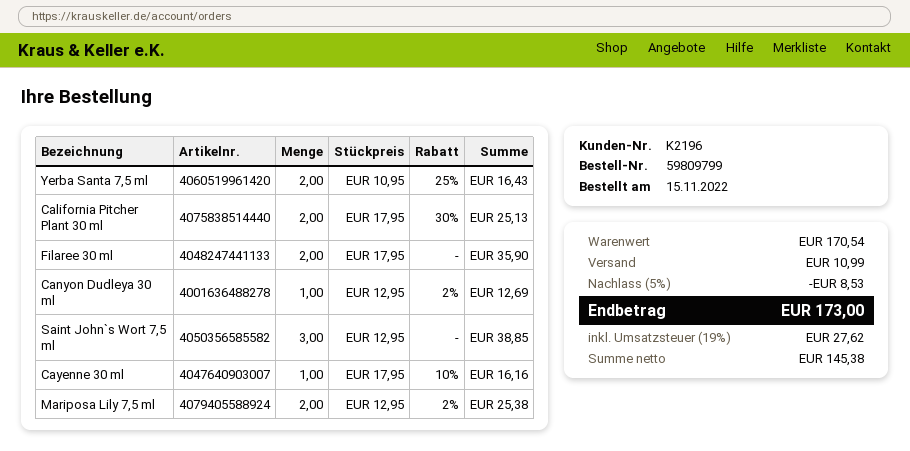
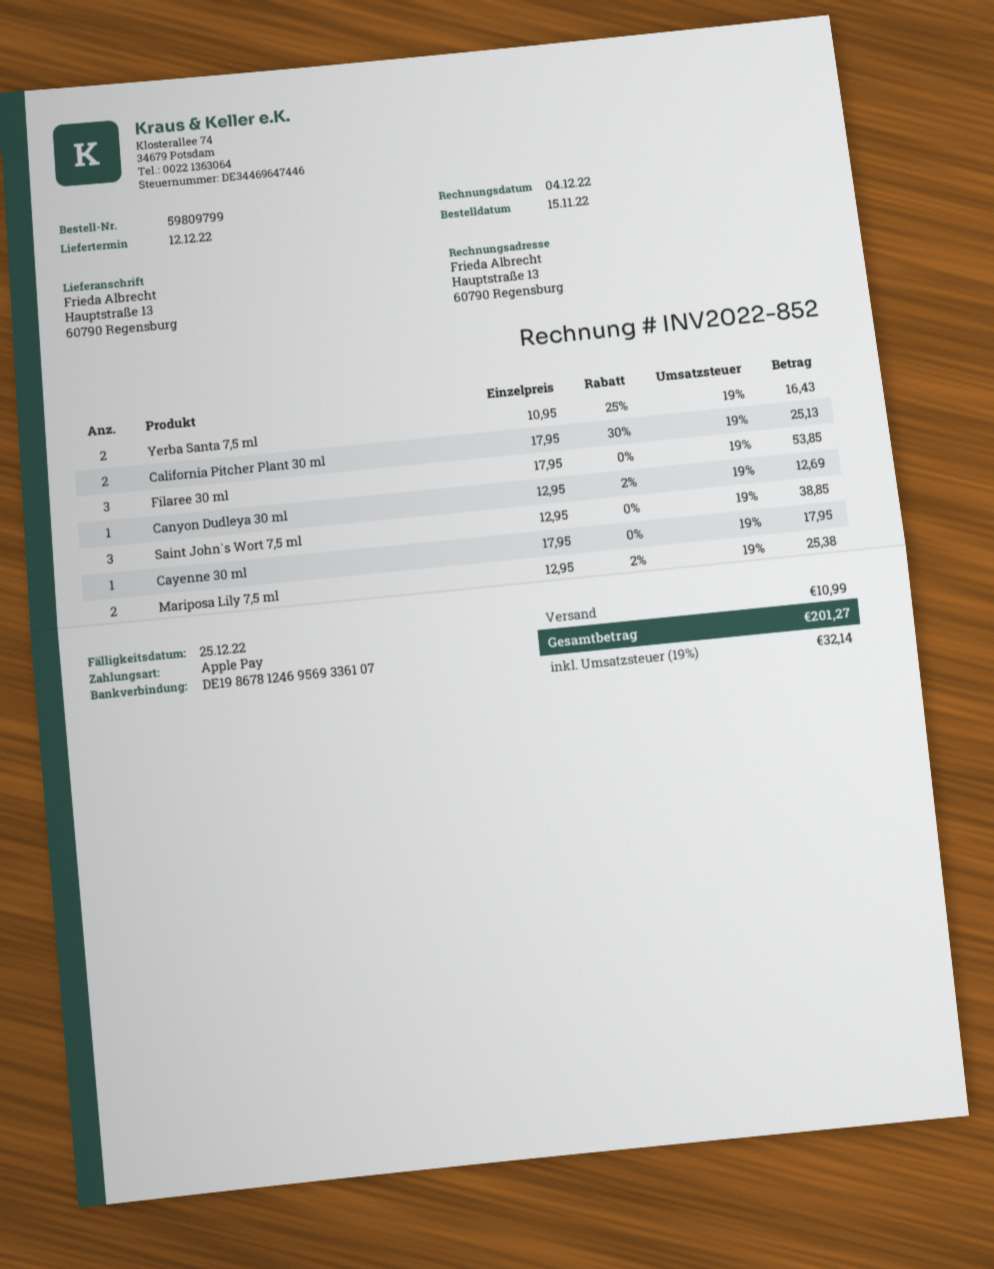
Filaree 30 ml: 2 x 17.95 = 35.90 -> 3 x 17.95 = 53.85
Cayenne 30 ml: 1 x 17.95 - 10% = 16.16 -> 1 x 17.95 = 17.95
discount: 5% = 8.53 -> none
tax: 19% = 27.62 -> 19% = 32.14
total: 173.00 -> 201.27

